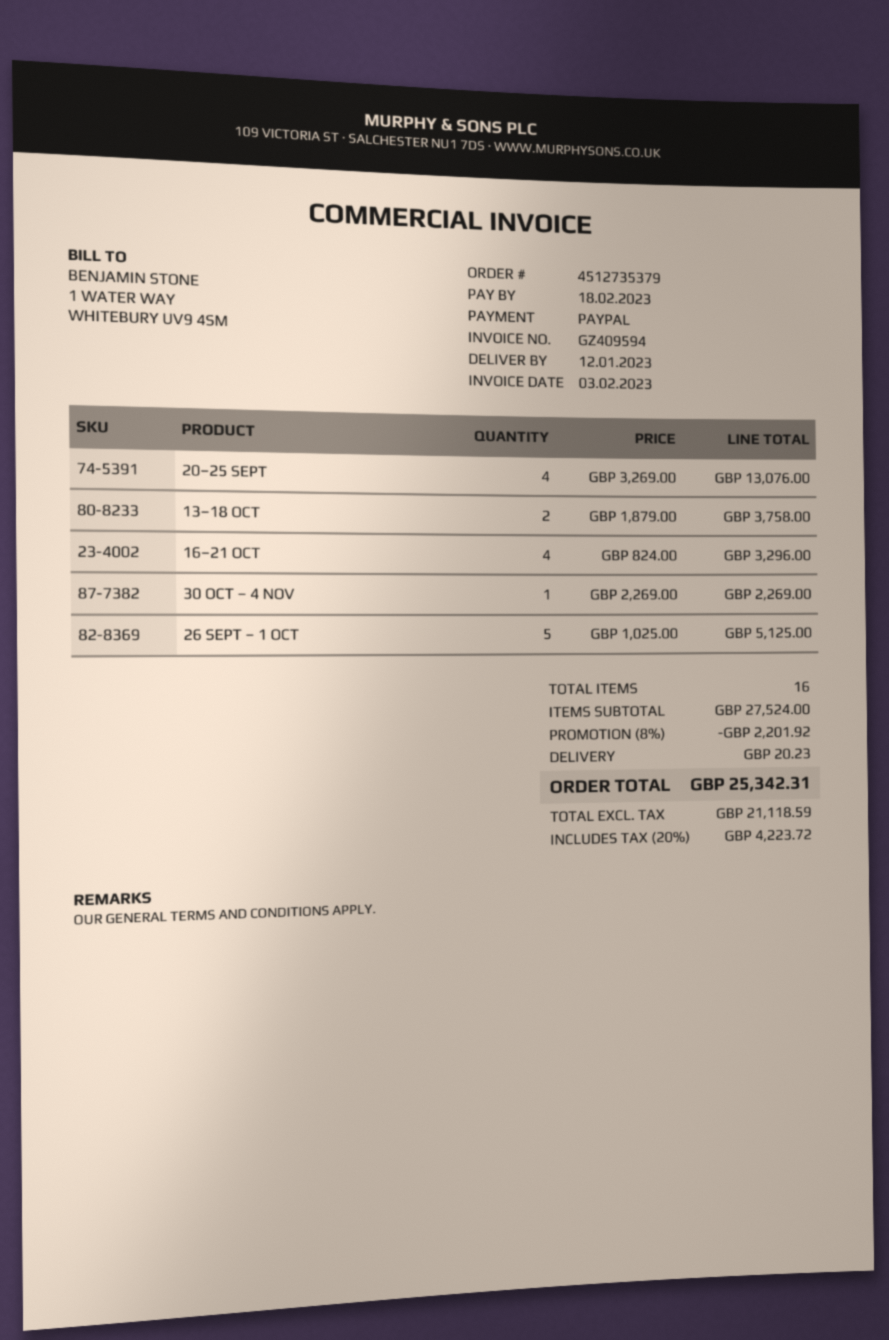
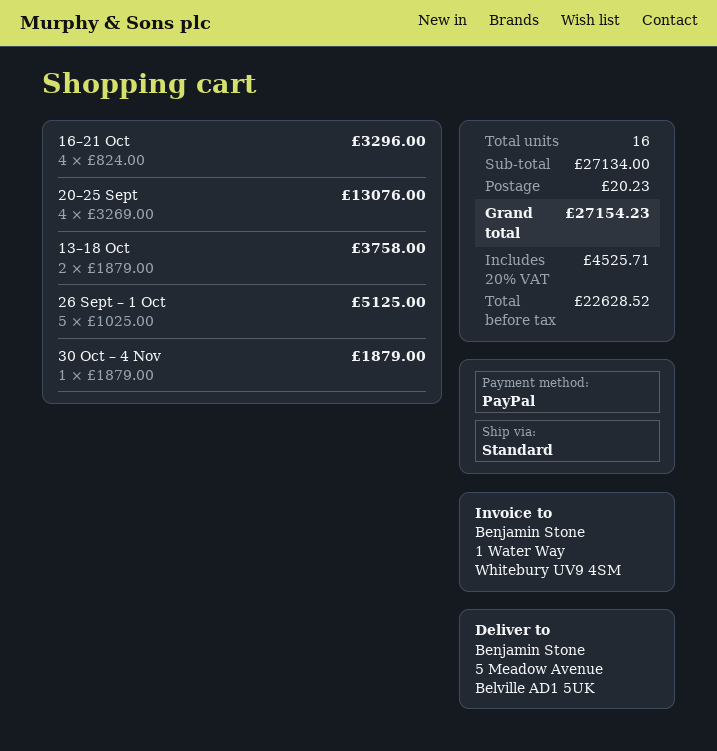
30 OCT – 4 NOV: 1 x 2269.00 = 2269.00 -> 1 x 1879.00 = 1879.00
subtotal: 27524.00 -> 27134.00
discount: 8% = 2201.92 -> none
net: 21118.59 -> 22628.52
tax: 20% = 4223.72 -> 20% = 4525.71
total: 25342.31 -> 27154.23

